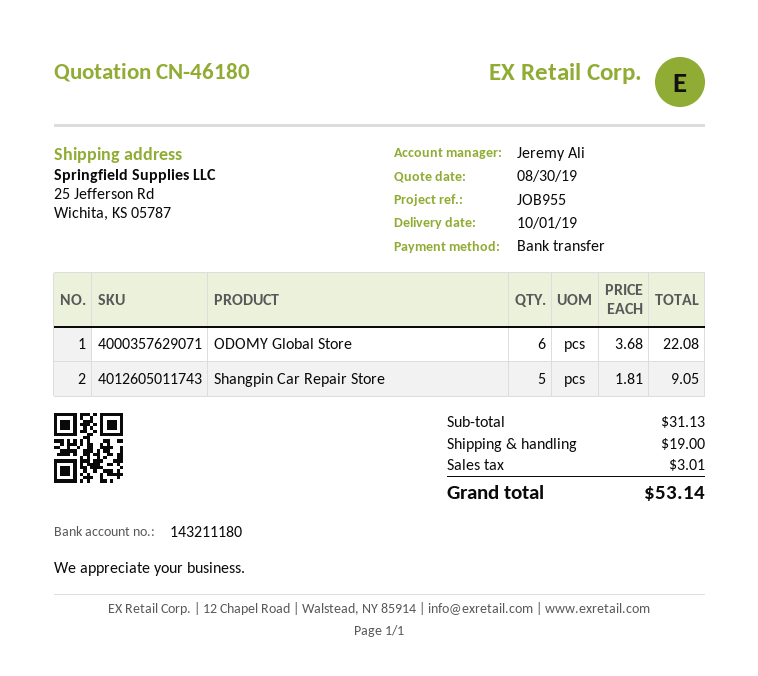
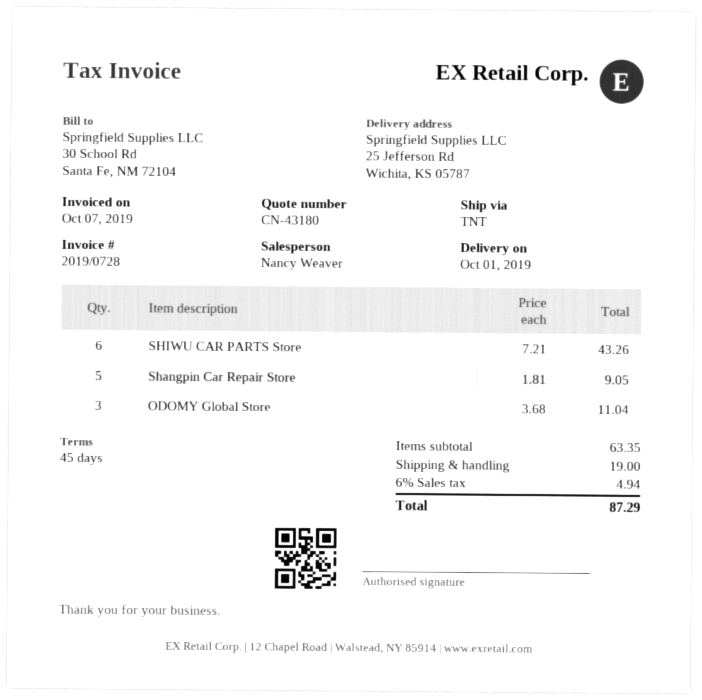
quote number: CN-46180 -> CN-43180
sales rep: Jeremy Ali -> Nancy Weaver
ODOMY Global Store: 6 x 3.68 = 22.08 -> 3 x 3.68 = 11.04
SHIWU CAR PARTS Store: none -> 6 x 7.21 = 43.26
subtotal: 31.13 -> 63.35
tax: 3.01 -> 4.94
total: 53.14 -> 87.29

